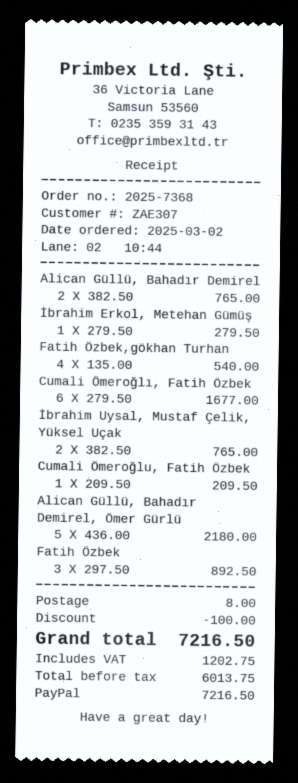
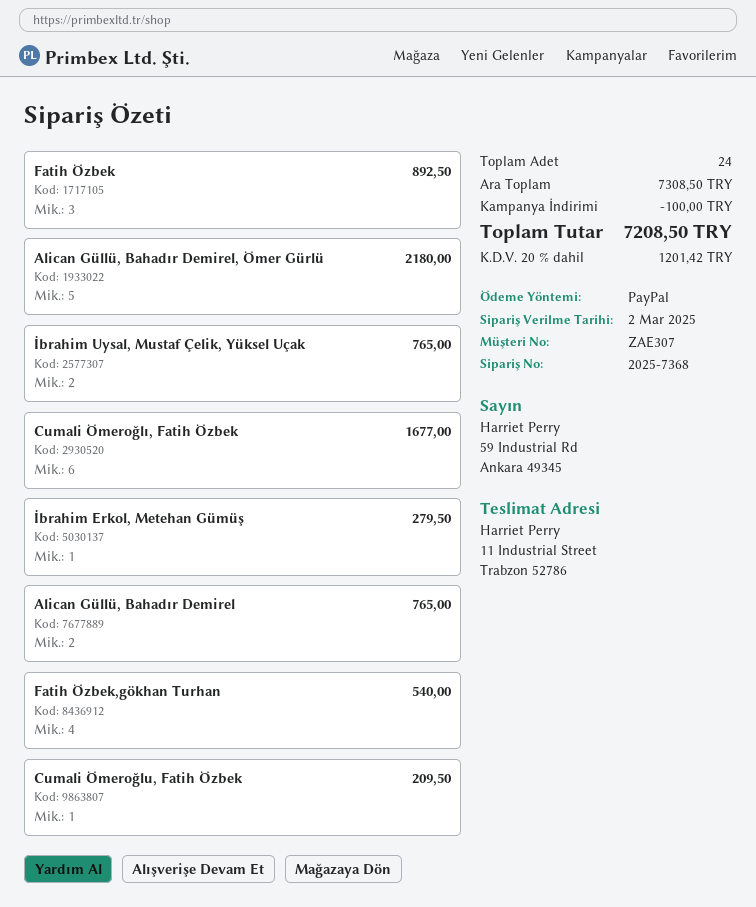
shipping: 8.00 -> none
tax: 1202.75 -> 1201.42
total: 7216.50 -> 7208.50

